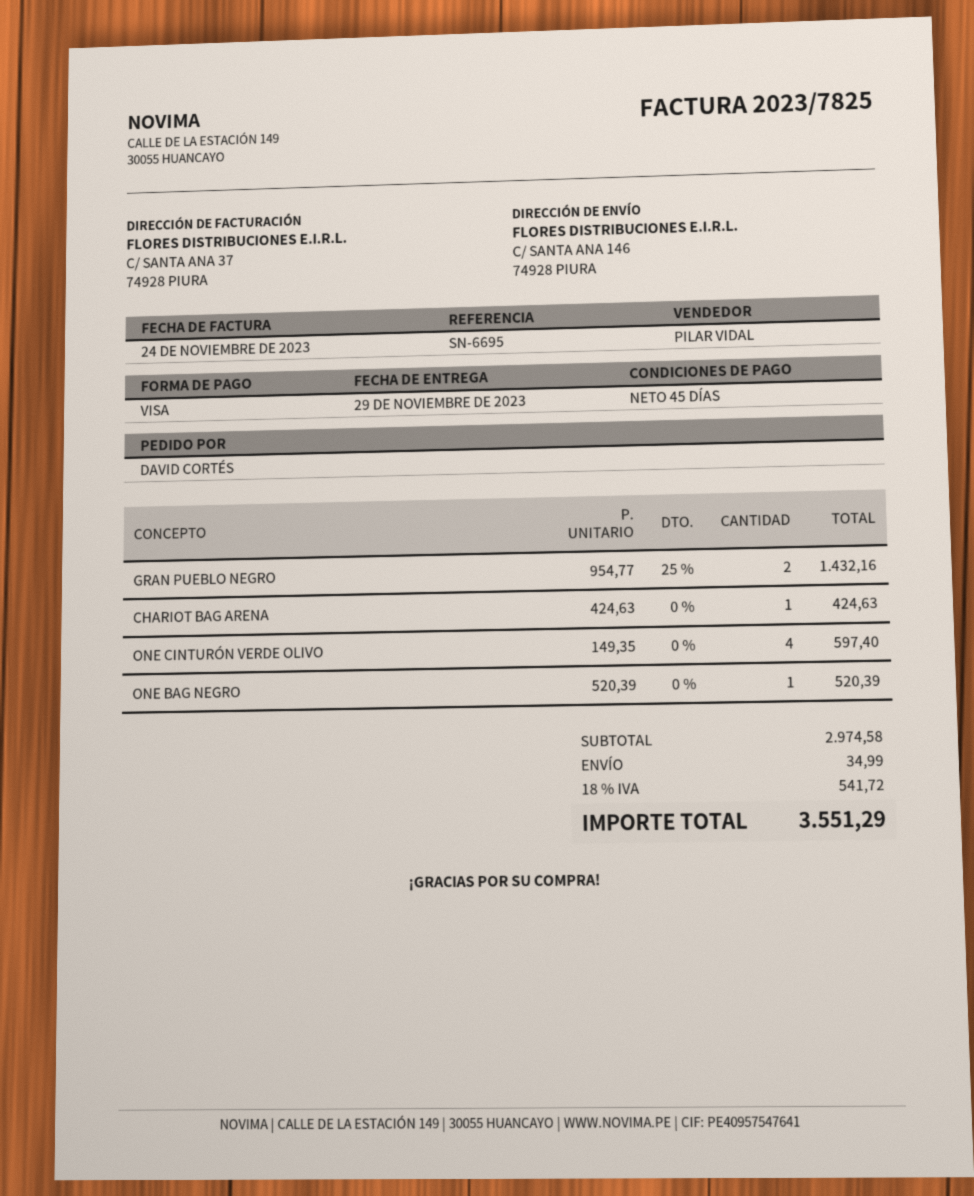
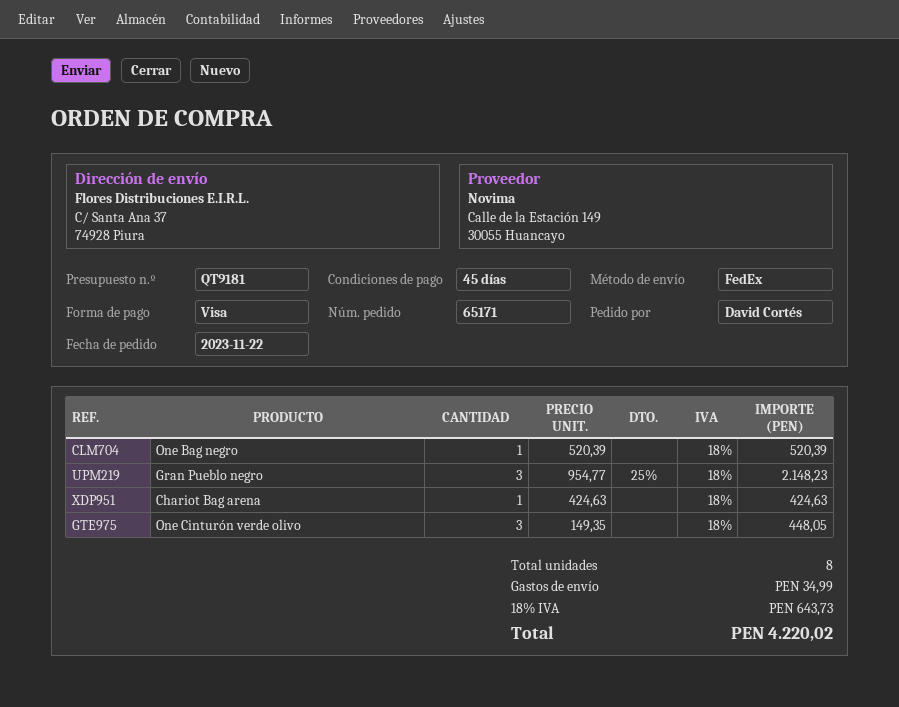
ship to: C/ SANTA ANA 146, 74928 PIURA -> C/ Santa Ana 37, 74928 Piura
GRAN PUEBLO NEGRO: 2 x 954.77 - 25% = 1432.16 -> 3 x 954.77 - 25% = 2148.23
ONE CINTURÓN VERDE OLIVO: 4 x 149.35 = 597.40 -> 3 x 149.35 = 448.05
tax: 18% = 541.72 -> 18% = 643.73
total: 3551.29 -> 4220.02

